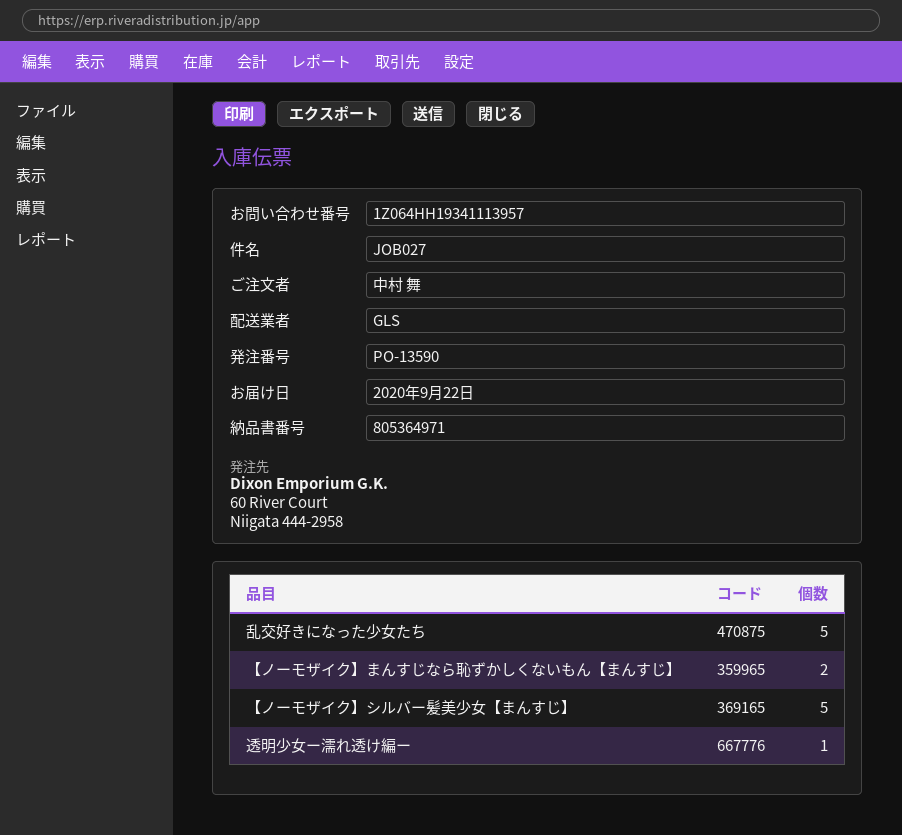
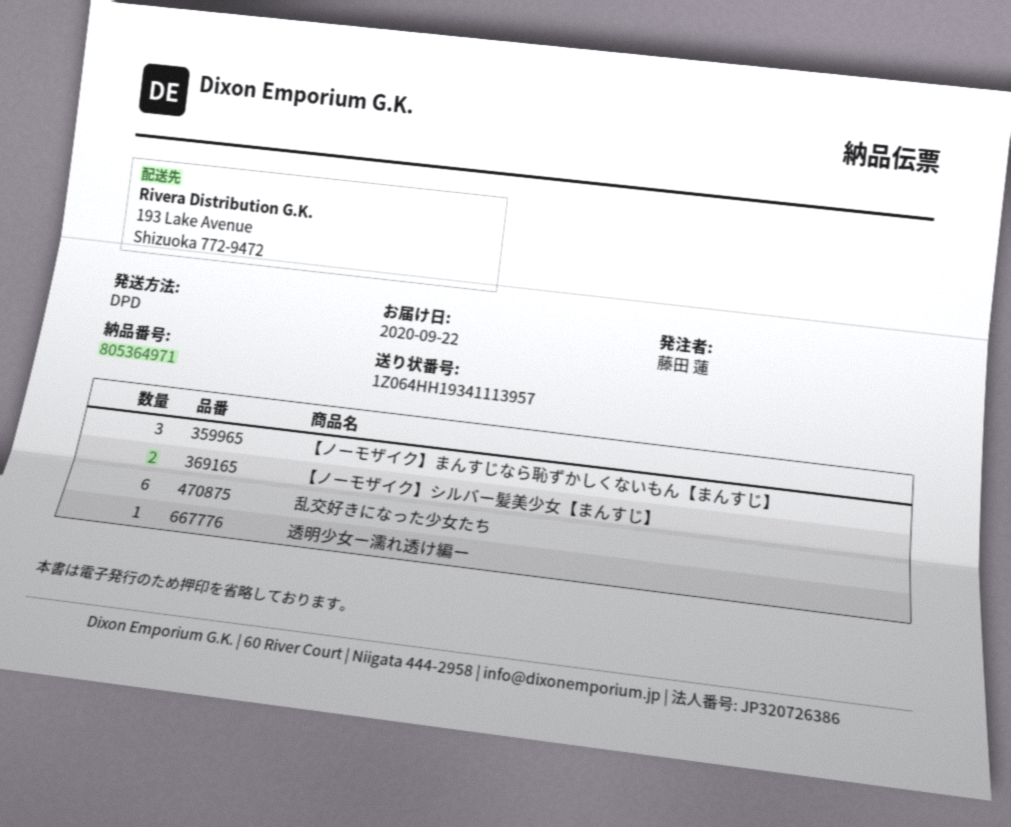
ordered by: 中村 舞 -> 藤田 蓮
shipping method: GLS -> DPD
乱交好きになった少女たち: 5 -> 6
【ノーモザイク】まんすじなら恥ずかしくないもん【まんすじ】: 2 -> 3
【ノーモザイク】シルバー髪美少女【まんすじ】: 5 -> 2

